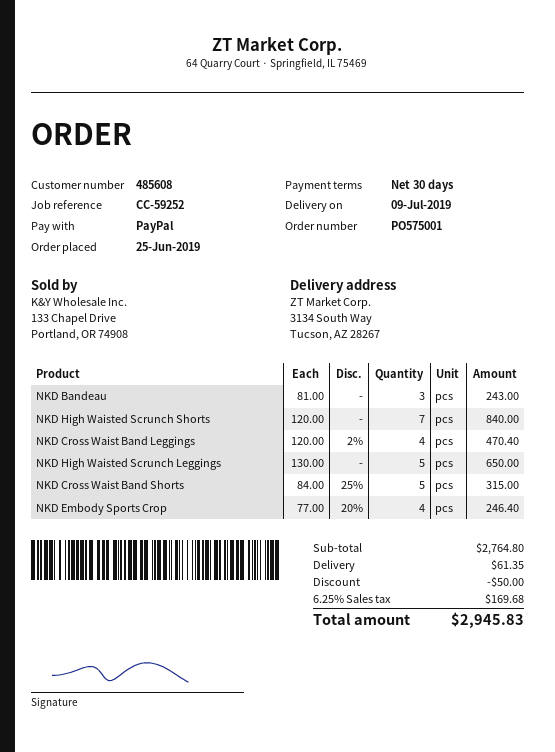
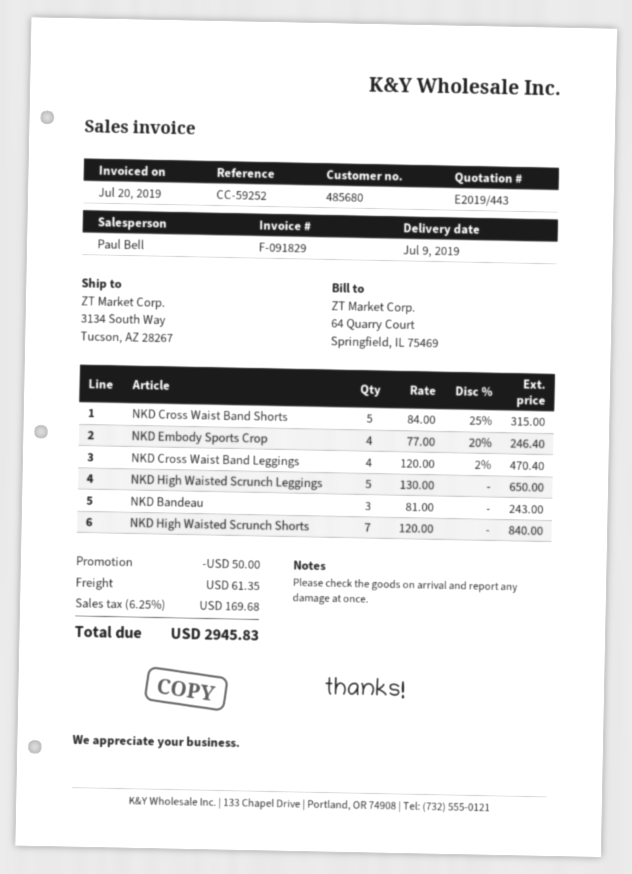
customer number: 485608 -> 485680

